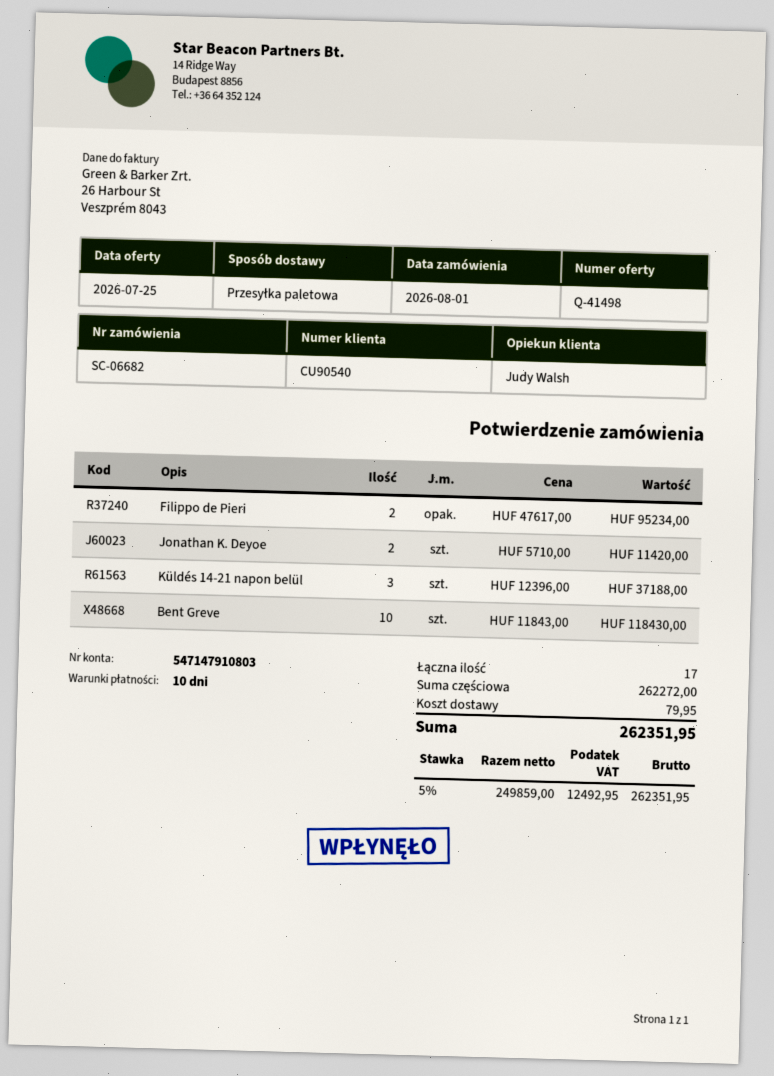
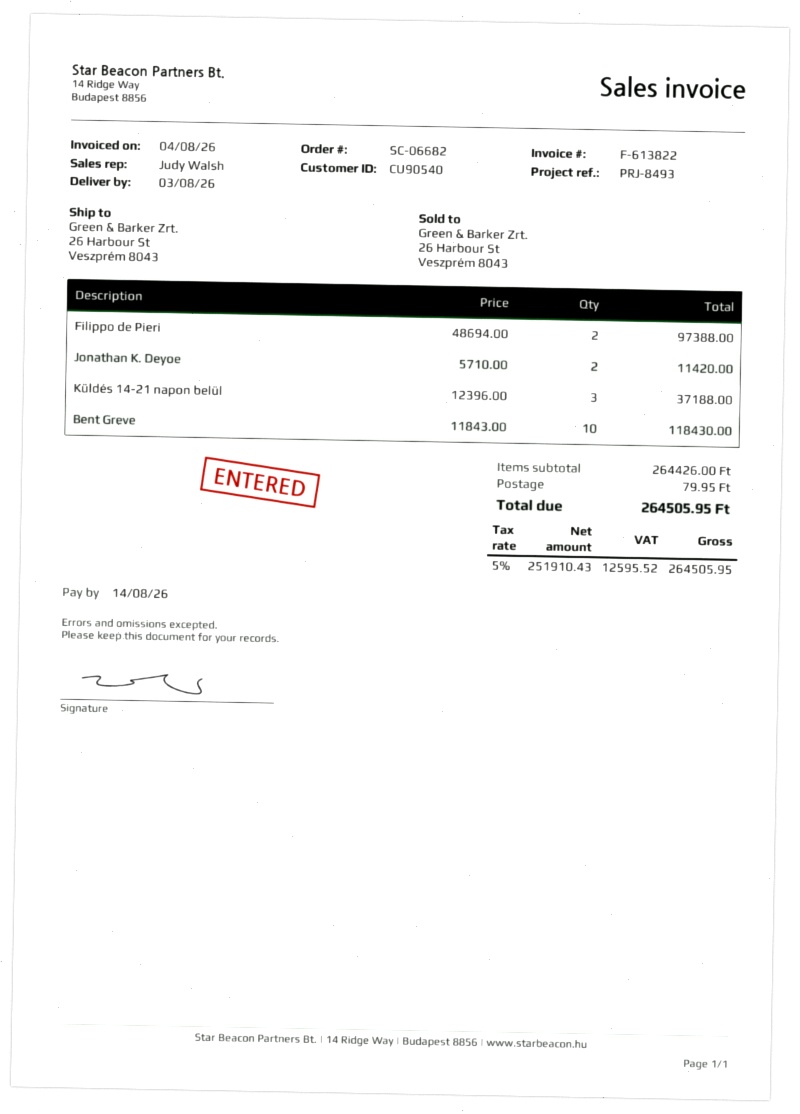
Filippo de Pieri: 2 x 47617.00 = 95234.00 -> 2 x 48694.00 = 97388.00
subtotal: 262272.00 -> 264426.00
net: 249859.00 -> 251910.43
tax: 5% = 12492.95 -> 5% = 12595.52
total: 262351.95 -> 264505.95

